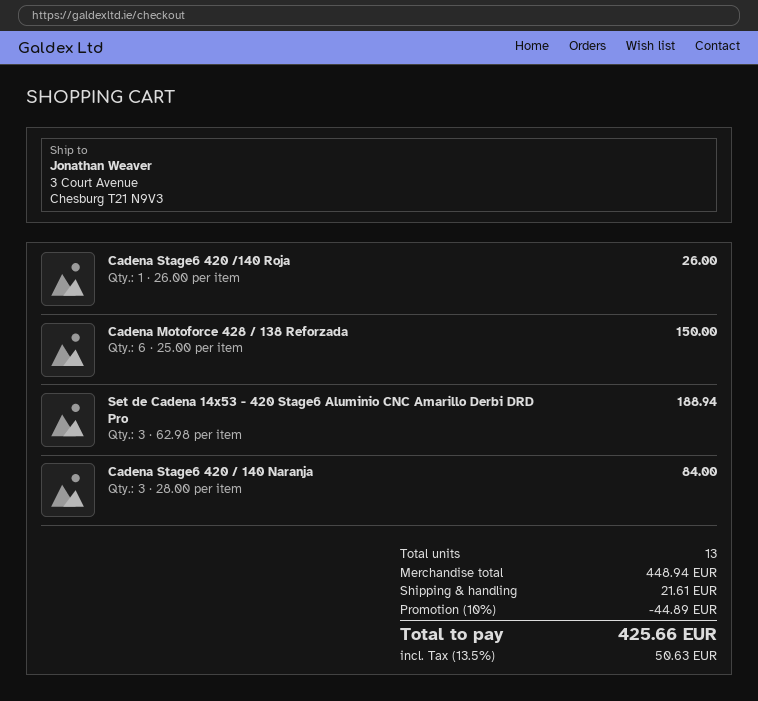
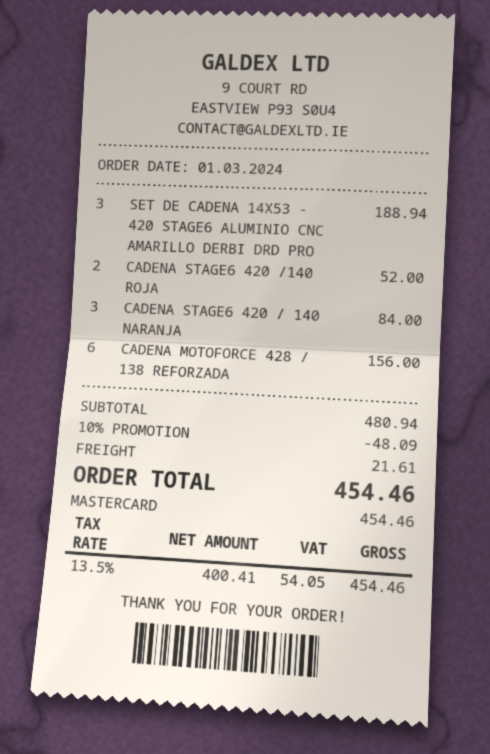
Cadena Stage6 420 /140 Roja: 1 for 26.00 -> 2 for 52.00
Cadena Motoforce 428 / 138 Reforzada: 6 for 150.00 -> 6 for 156.00
subtotal: 448.94 -> 480.94
discount: 10% = 44.89 -> 10% = 48.09
tax: 13.5% = 50.63 -> 13.5% = 54.05
total: 425.66 -> 454.46

